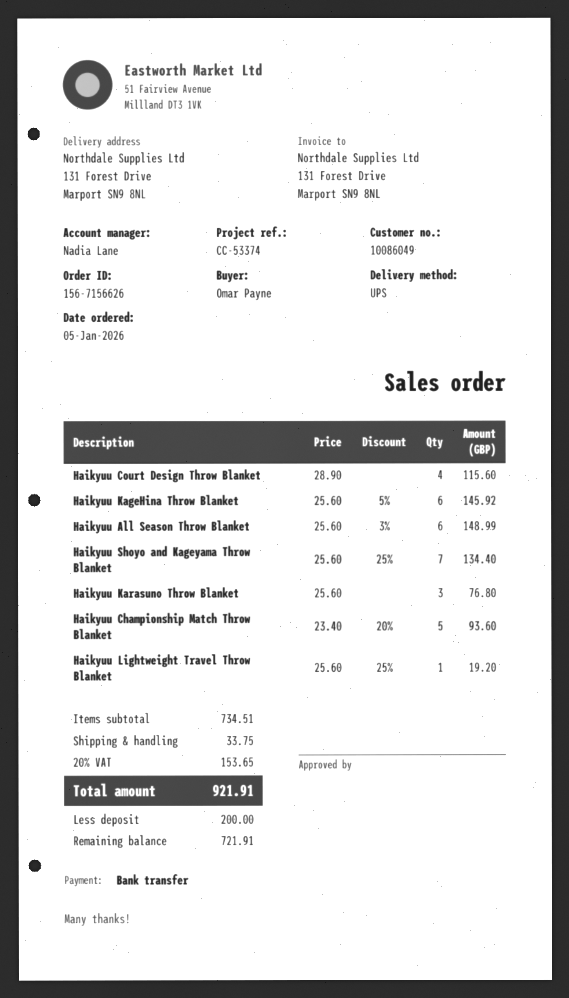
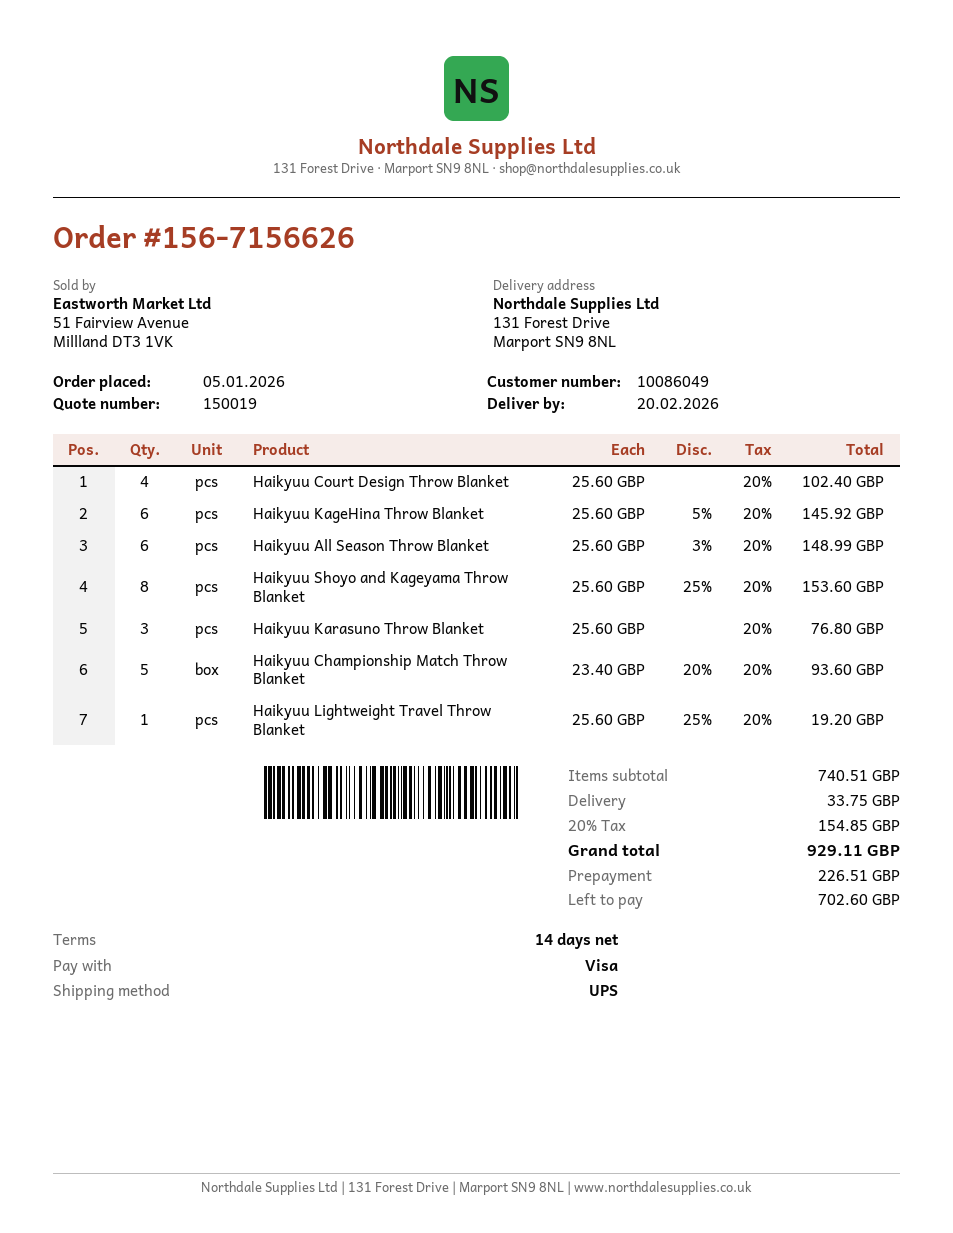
payment method: bank transfer -> Visa
Haikyuu Court Design Throw Blanket: 4 x 28.90 = 115.60 -> 4 x 25.60 = 102.40
Haikyuu Shoyo and Kageyama Throw Blanket: 7 x 25.60 - 25% = 134.40 -> 8 x 25.60 - 25% = 153.60
subtotal: 734.51 -> 740.51
tax: 20% = 153.65 -> 20% = 154.85
total: 921.91 -> 929.11
deposit: 200.00 -> 226.51
balance: 721.91 -> 702.60

